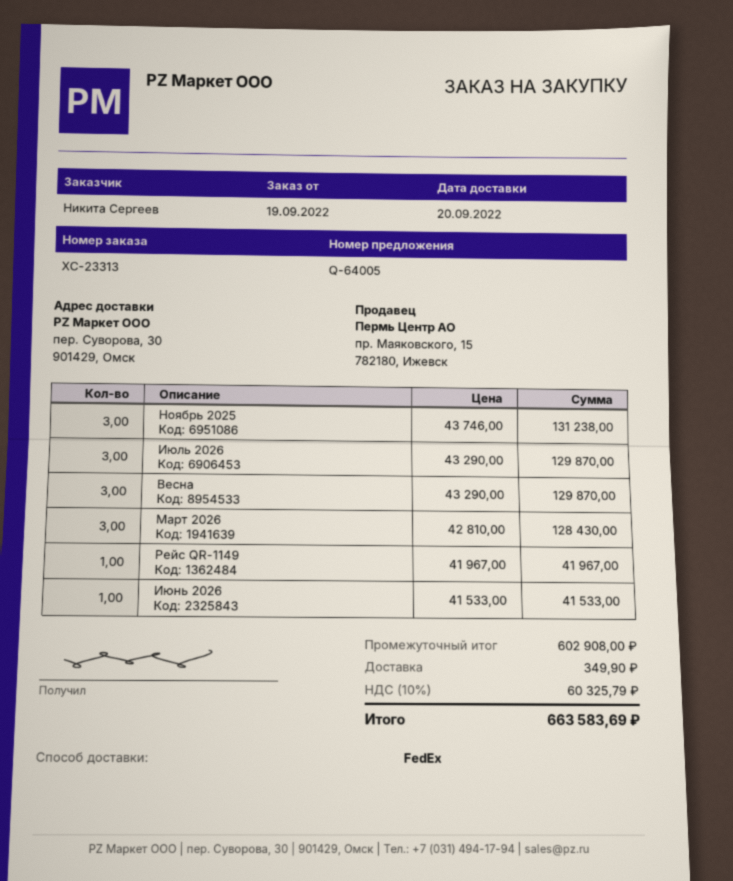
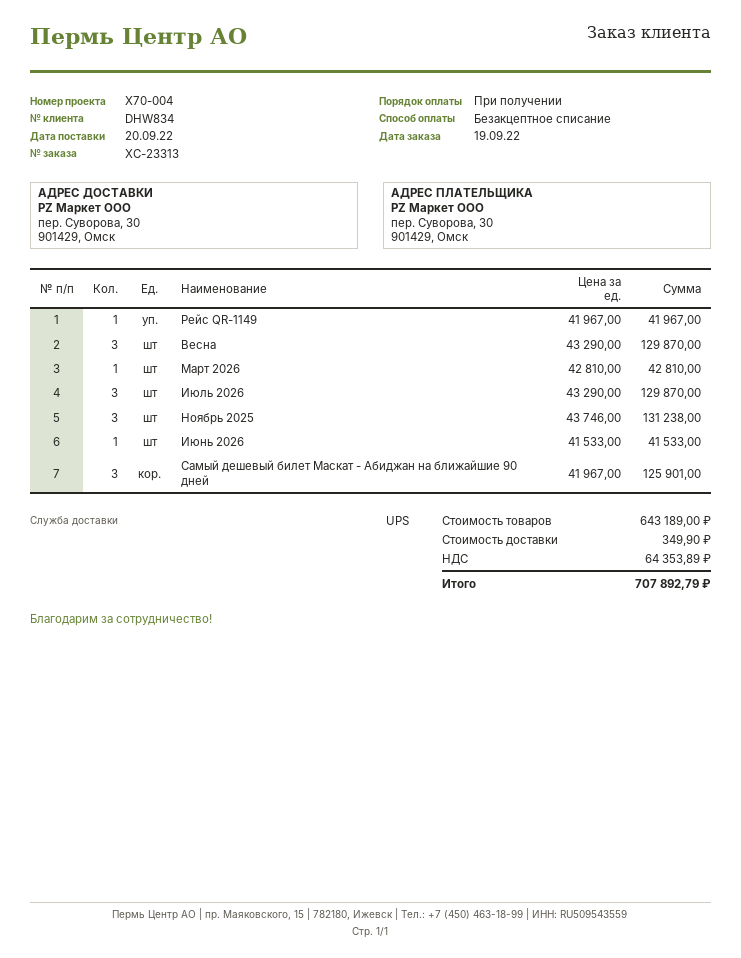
shipping method: FedEx -> UPS
Март 2026: 3 x 42810.00 = 128430.00 -> 1 x 42810.00 = 42810.00
Самый дешевый билет Маскат - Абиджан на ближайшие 90 дней: none -> 3 x 41967.00 = 125901.00
subtotal: 602908.00 -> 643189.00
tax: 60325.79 -> 64353.89
total: 663583.69 -> 707892.79

